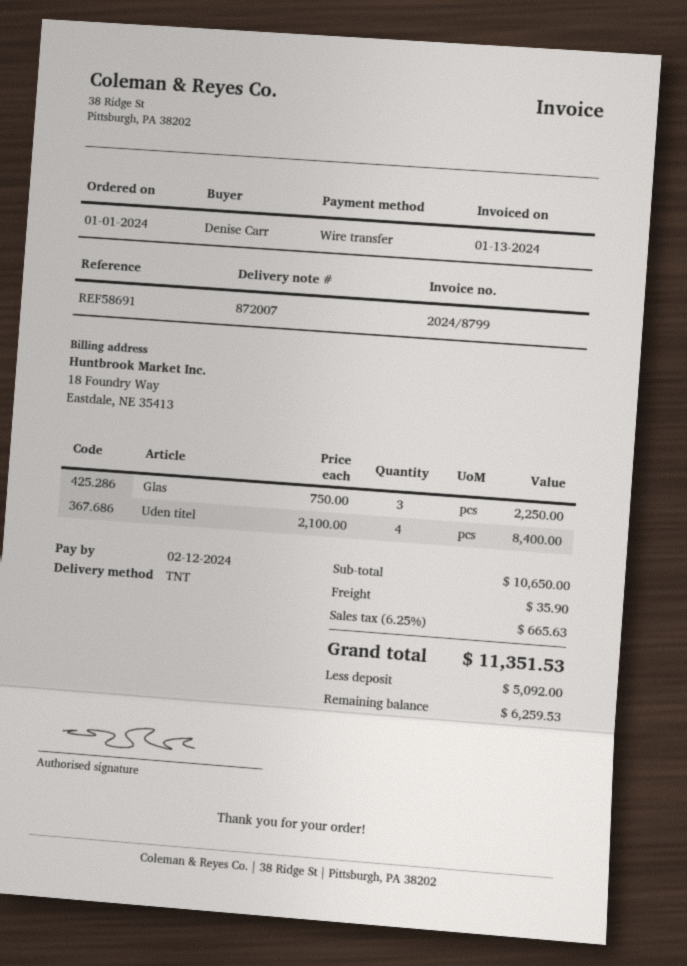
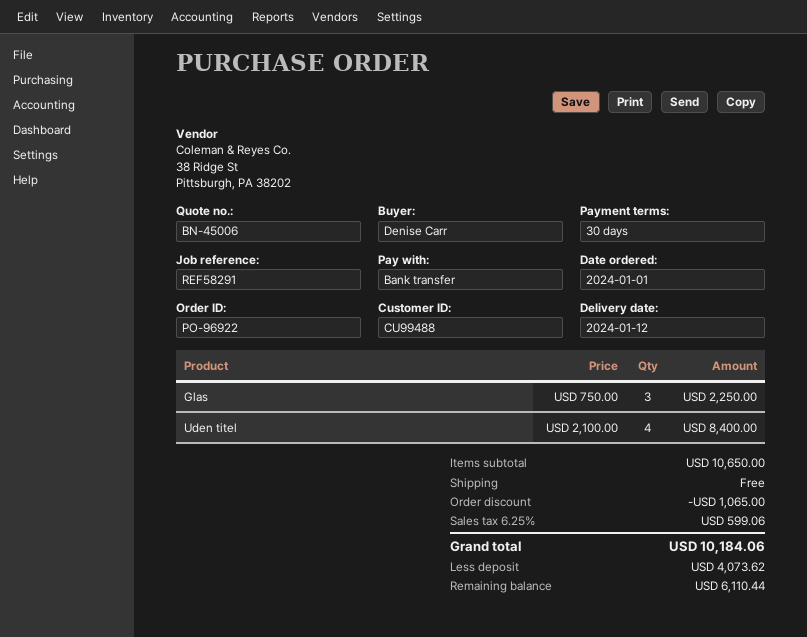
reference: REF58691 -> REF58291
discount: none -> 1065.00
shipping: 35.90 -> 0.00
tax: 6.25% = 665.63 -> 6.25% = 599.06
total: 11351.53 -> 10184.06
deposit: 5092.00 -> 4073.62
balance: 6259.53 -> 6110.44

